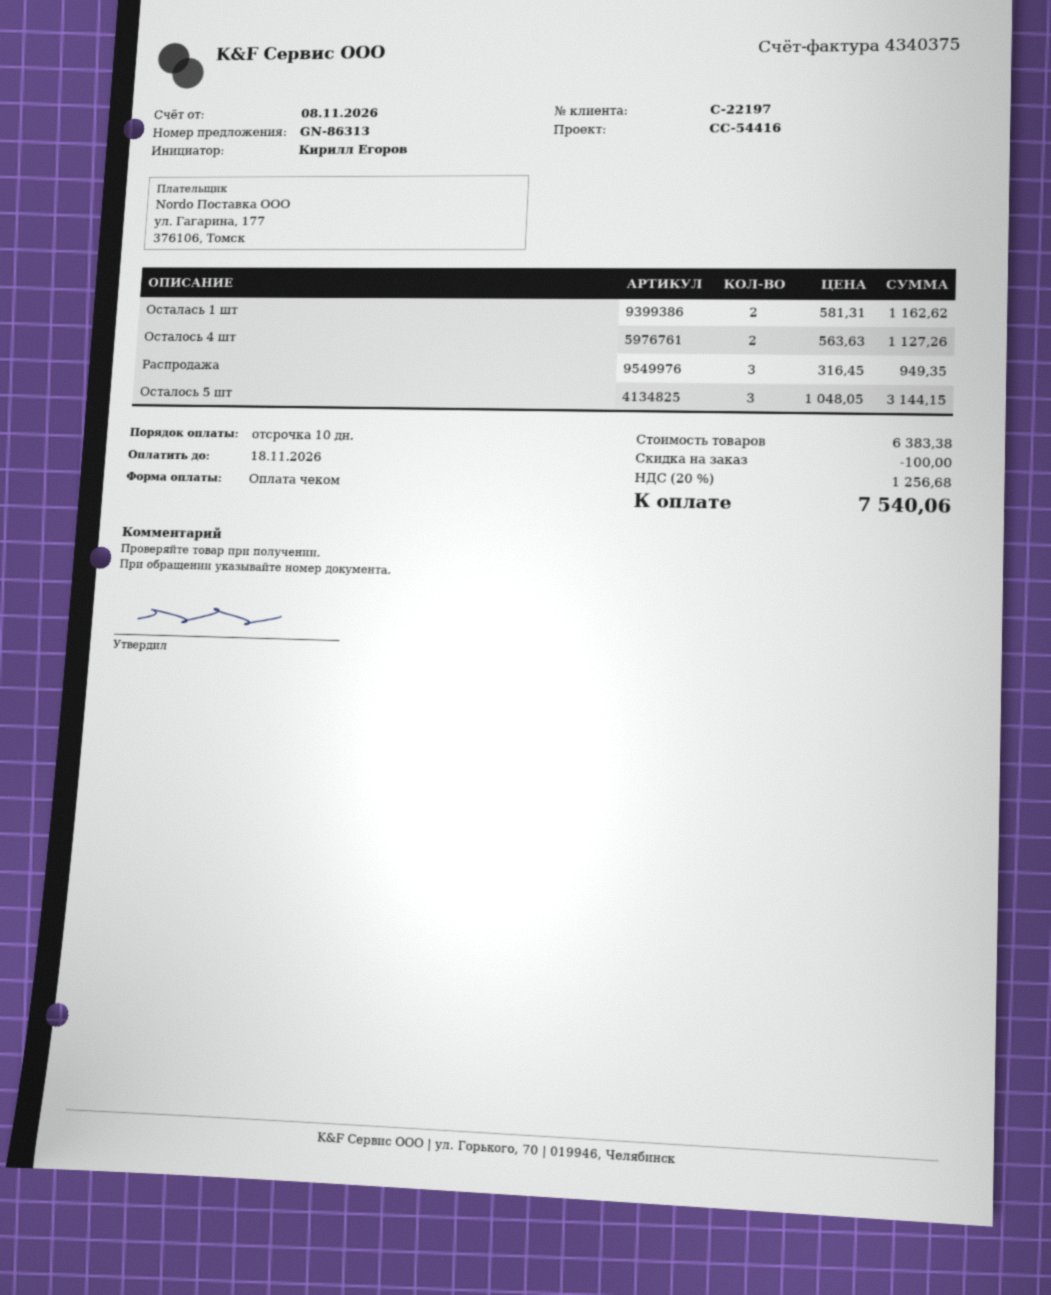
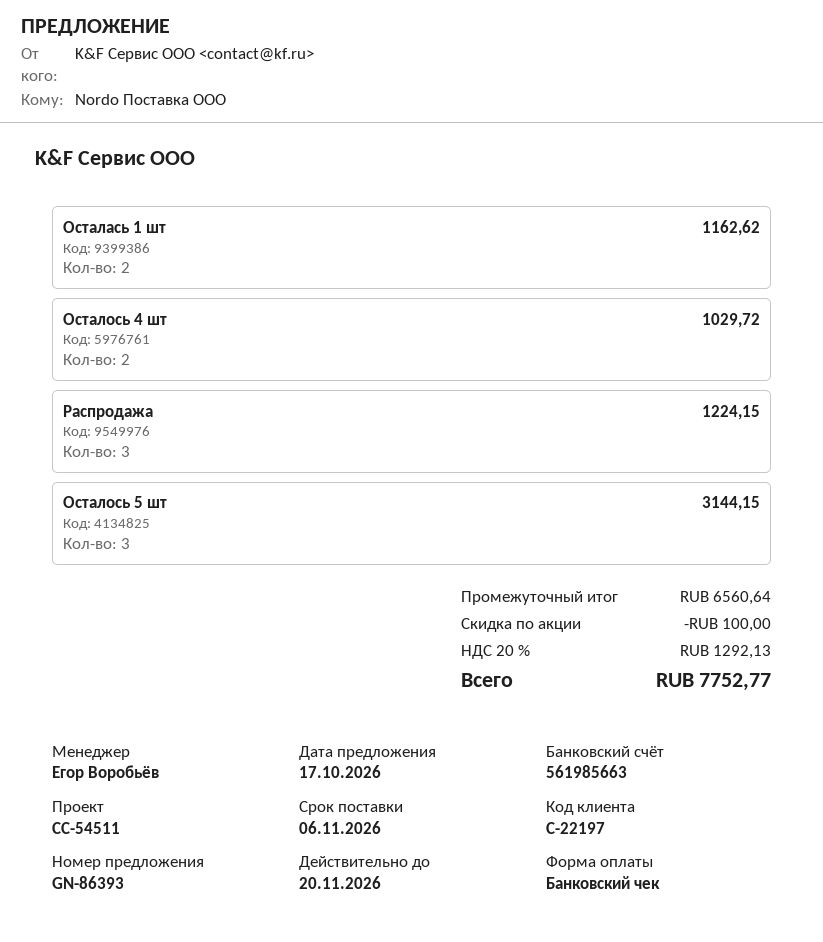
quote number: GN-86313 -> GN-86393
reference: CC-54416 -> CC-54511
Осталось 4 шт: 2 for 1127.26 -> 2 for 1029.72
Распродажа: 3 for 949.35 -> 3 for 1224.15
subtotal: 6383.38 -> 6560.64
tax: 20% = 1256.68 -> 20% = 1292.13
total: 7540.06 -> 7752.77

